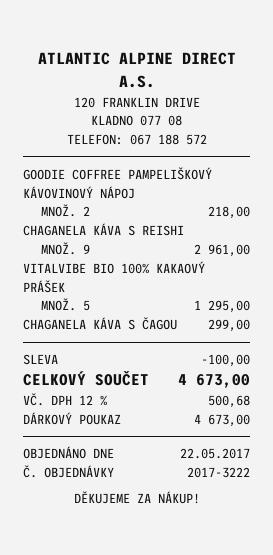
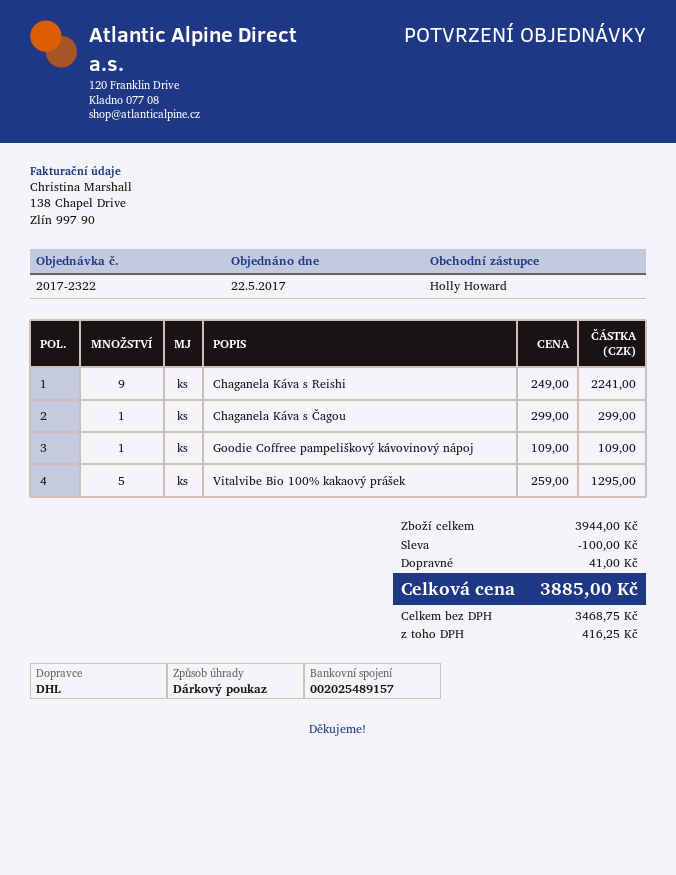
order number: 2017-3222 -> 2017-2322
GOODIE COFFREE PAMPELIŠKOVÝ KÁVOVINOVÝ NÁPOJ: 2 for 218.00 -> 1 for 109.00
CHAGANELA KÁVA S REISHI: 9 for 2961.00 -> 9 for 2241.00
shipping: none -> 41.00
tax: 500.68 -> 416.25
total: 4673.00 -> 3885.00

